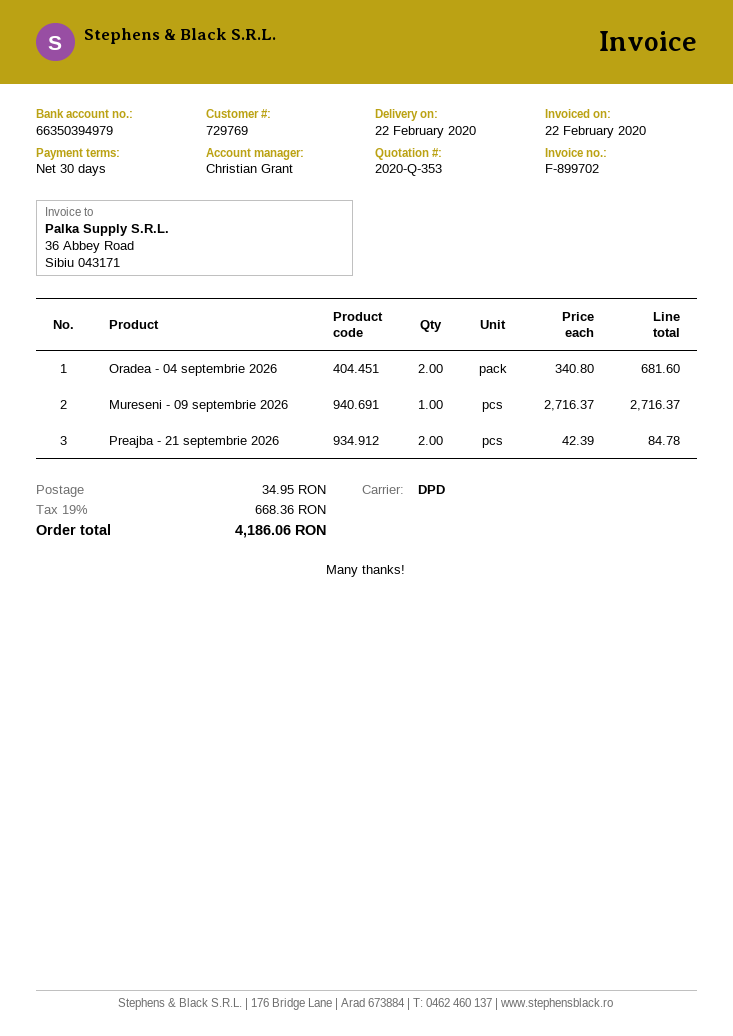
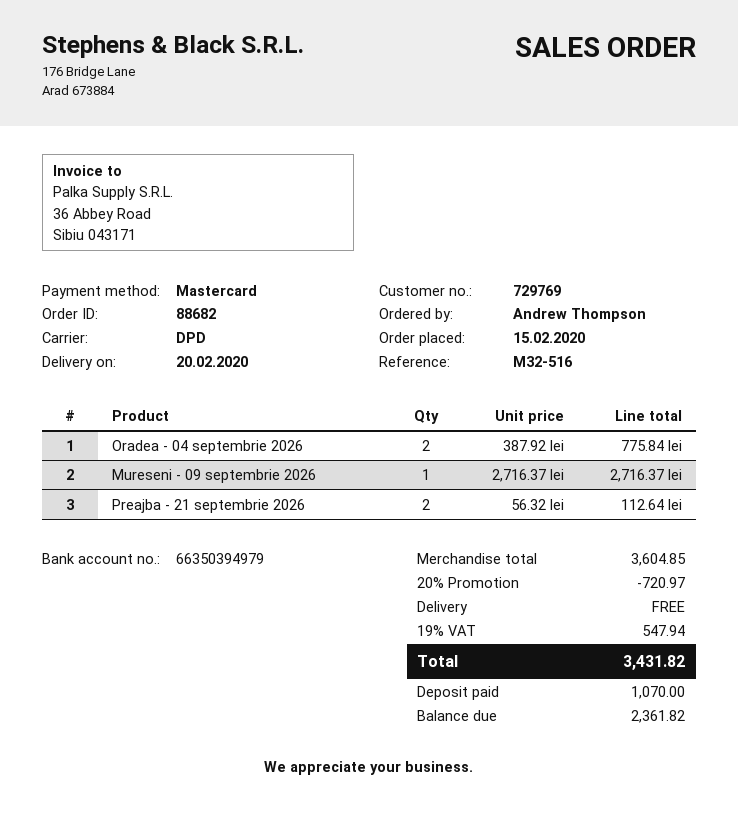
delivery date: 2020-02-22 -> 2020-02-20
Oradea - 04 septembrie 2026: 2 x 340.80 = 681.60 -> 2 x 387.92 = 775.84
Preajba - 21 septembrie 2026: 2 x 42.39 = 84.78 -> 2 x 56.32 = 112.64
discount: none -> 20% = 720.97
shipping: 34.95 -> 0.00
tax: 19% = 668.36 -> 19% = 547.94
total: 4186.06 -> 3431.82

